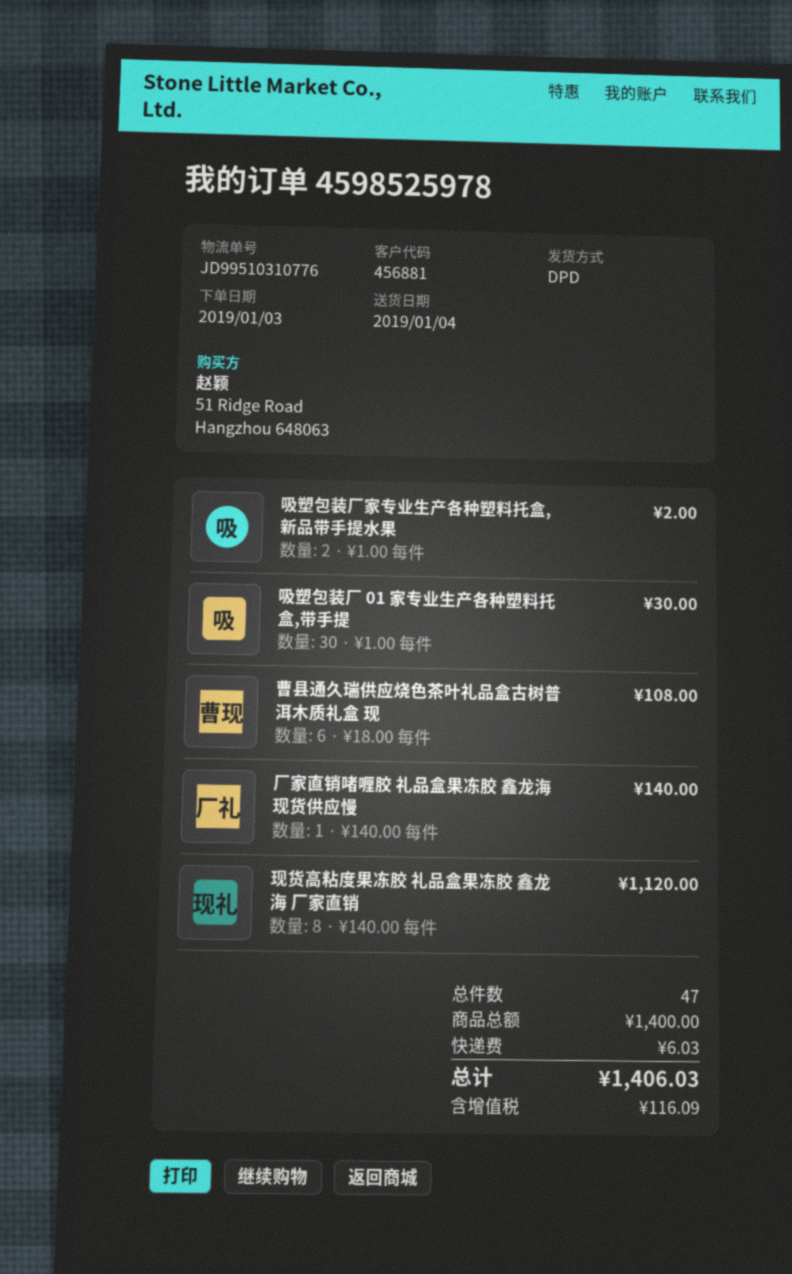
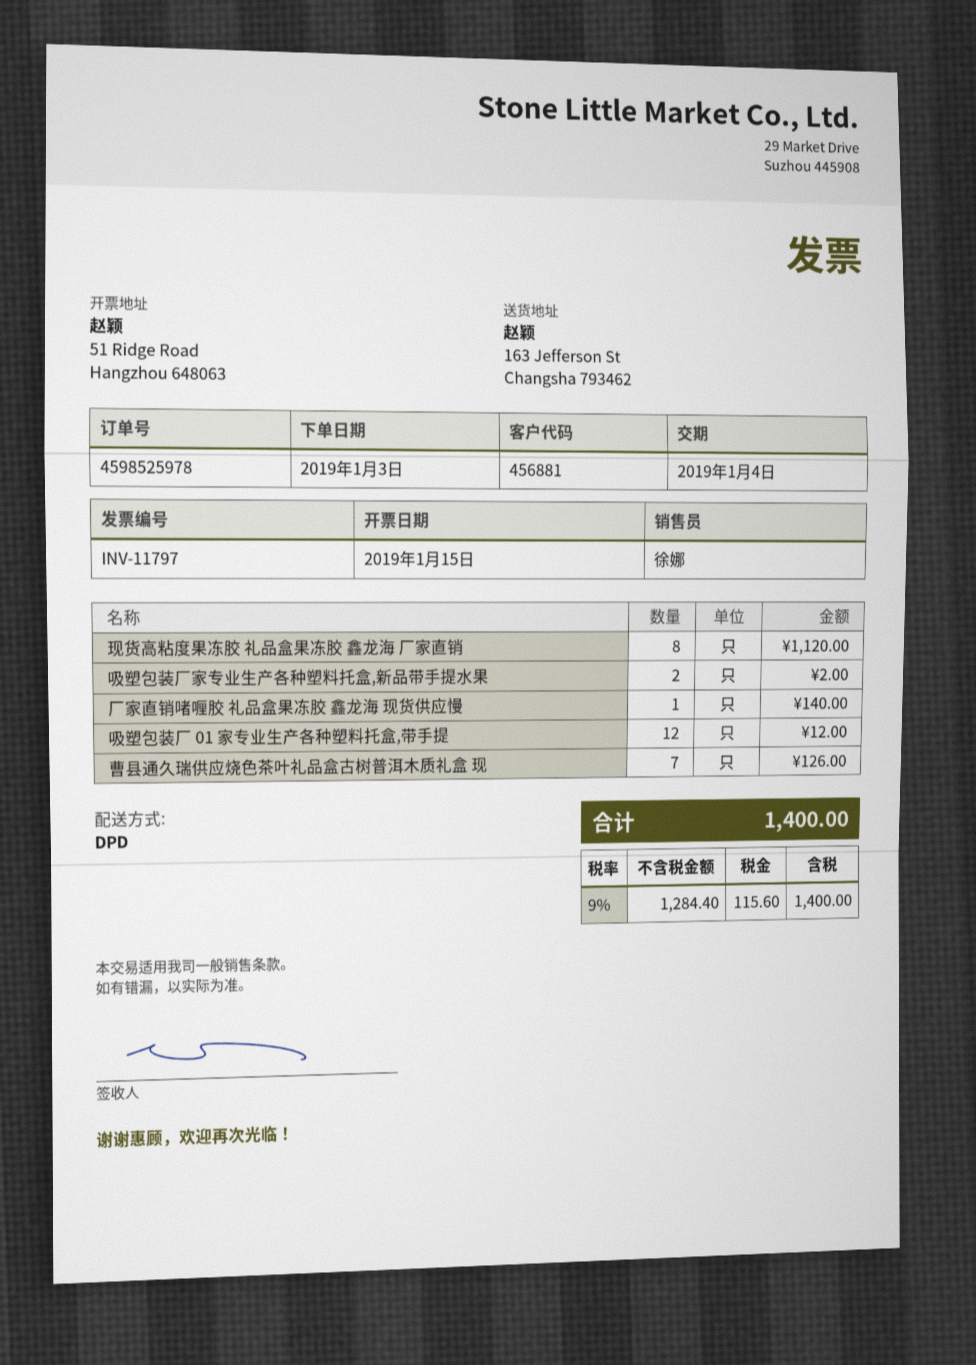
吸塑包装厂 01 家专业生产各种塑料托盒,带手提: 30 for 30.00 -> 12 for 12.00
曹县通久瑞供应烧色茶叶礼品盒古树普洱木质礼盒 现: 6 for 108.00 -> 7 for 126.00
shipping: 6.03 -> none
tax: 116.09 -> 115.60
total: 1406.03 -> 1400.00

